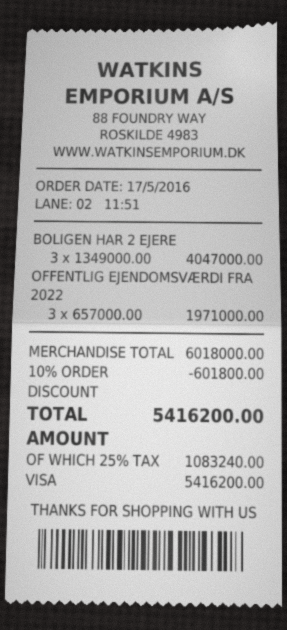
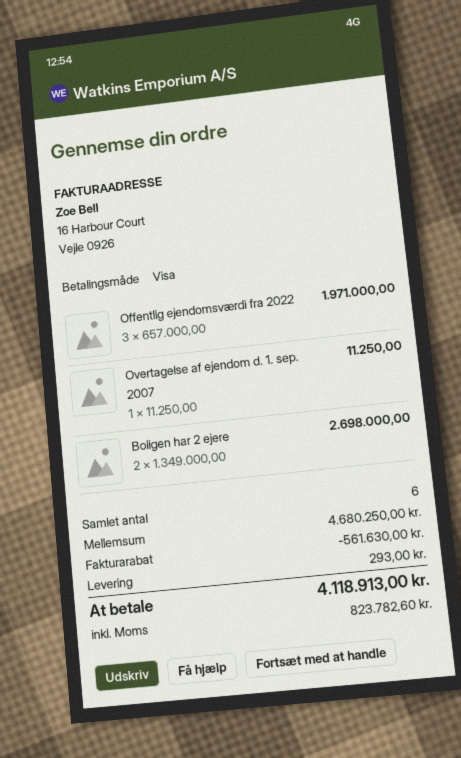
BOLIGEN HAR 2 EJERE: 3 x 1349000.00 = 4047000.00 -> 2 x 1349000.00 = 2698000.00
Overtagelse af ejendom d. 1. sep. 2007: none -> 1 x 11250.00 = 11250.00
subtotal: 6018000.00 -> 4680250.00
discount: 601800.00 -> 561630.00
shipping: none -> 293.00
tax: 1083240.00 -> 823782.60
total: 5416200.00 -> 4118913.00

